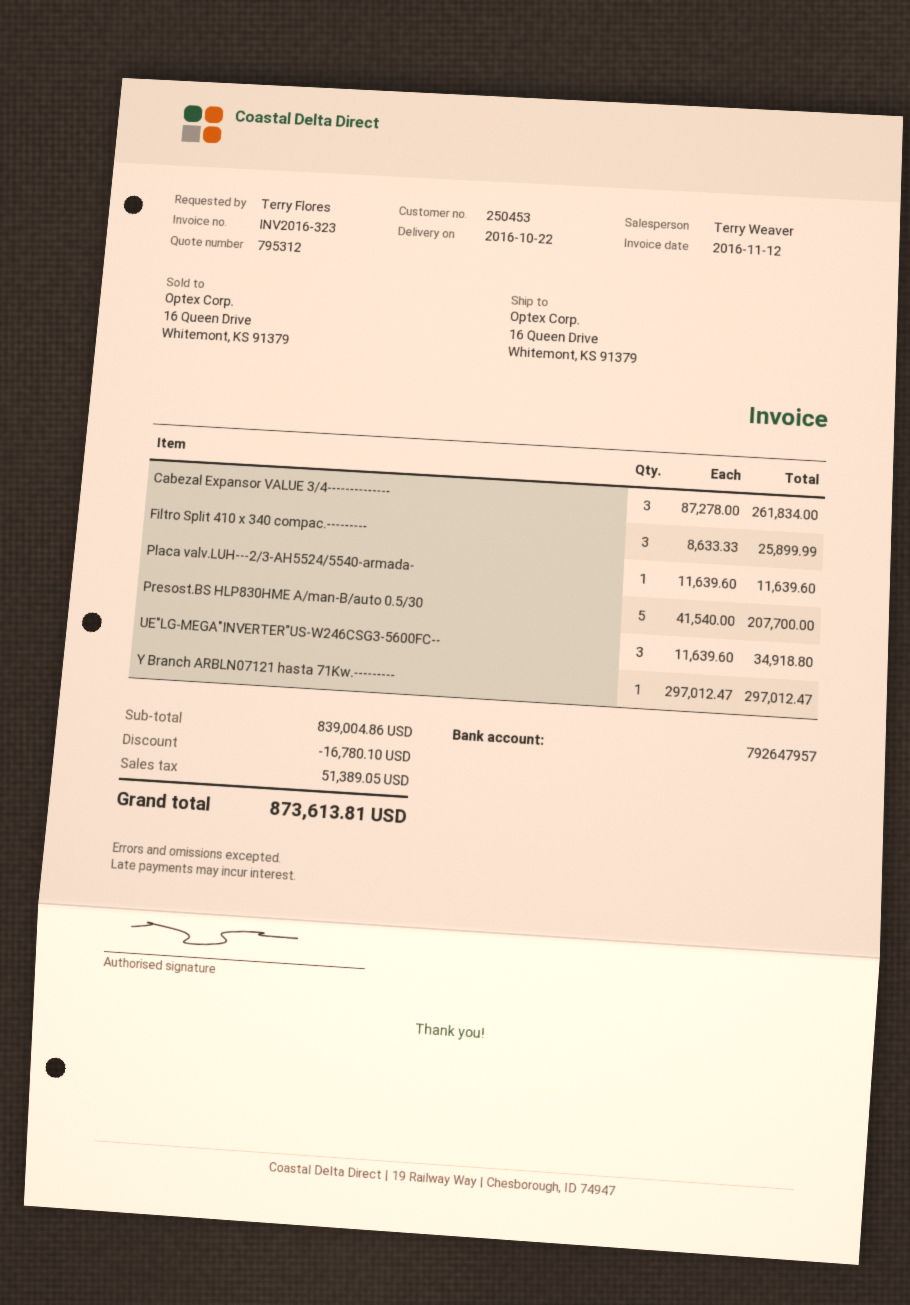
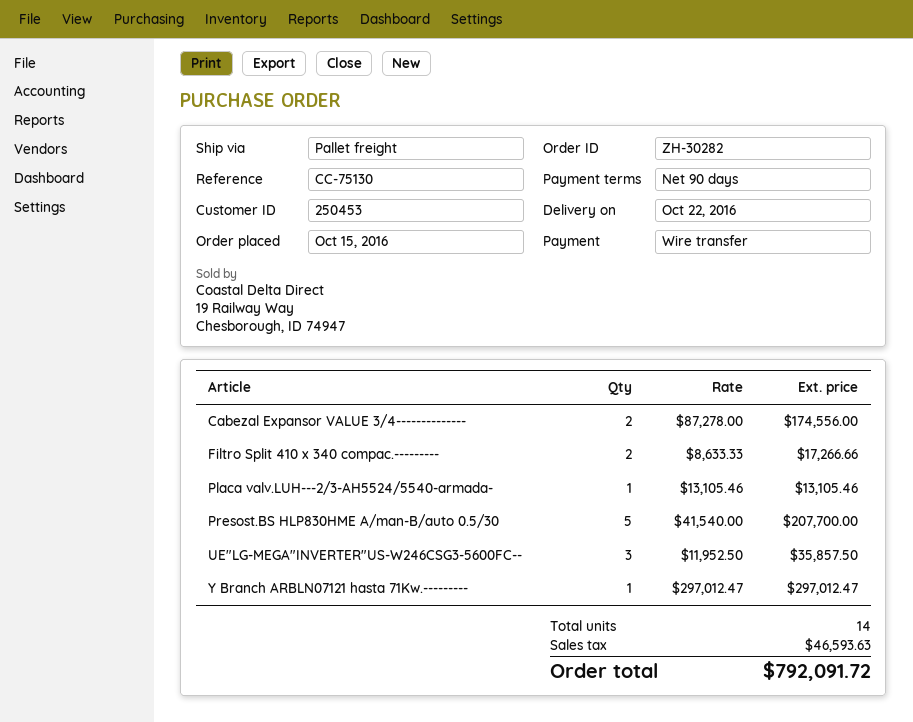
Cabezal Expansor VALUE 3/4--------------: 3 x 87278.00 = 261834.00 -> 2 x 87278.00 = 174556.00
Filtro Split 410 x 340 compac.---------: 3 x 8633.33 = 25899.99 -> 2 x 8633.33 = 17266.66
Placa valv.LUH---2/3-AH5524/5540-armada-: 1 x 11639.60 = 11639.60 -> 1 x 13105.46 = 13105.46
UE"LG-MEGA"INVERTER"US-W246CSG3-5600FC--: 3 x 11639.60 = 34918.80 -> 3 x 11952.50 = 35857.50
discount: 16780.10 -> none
tax: 51389.05 -> 46593.63
total: 873613.81 -> 792091.72

